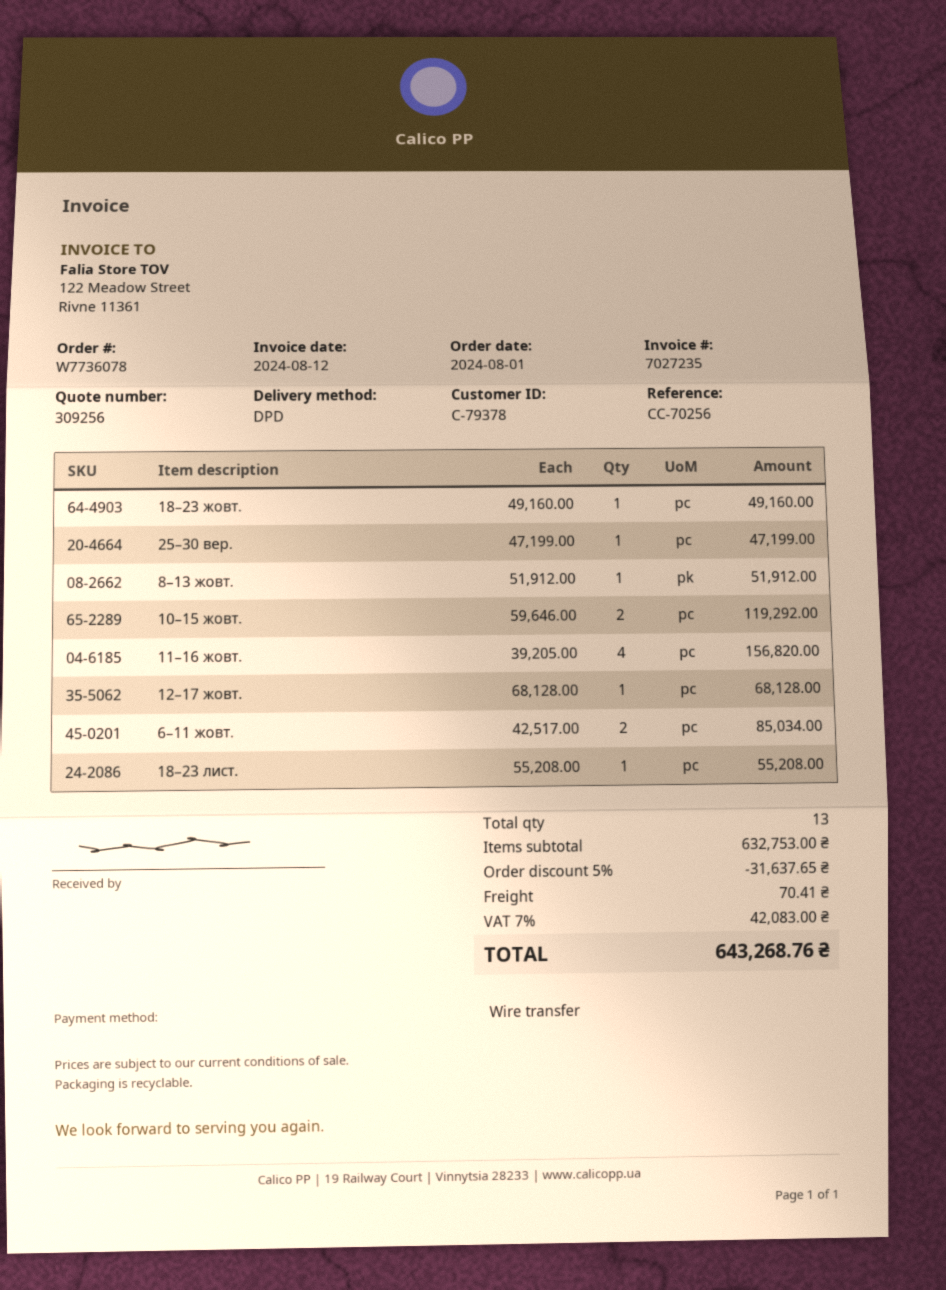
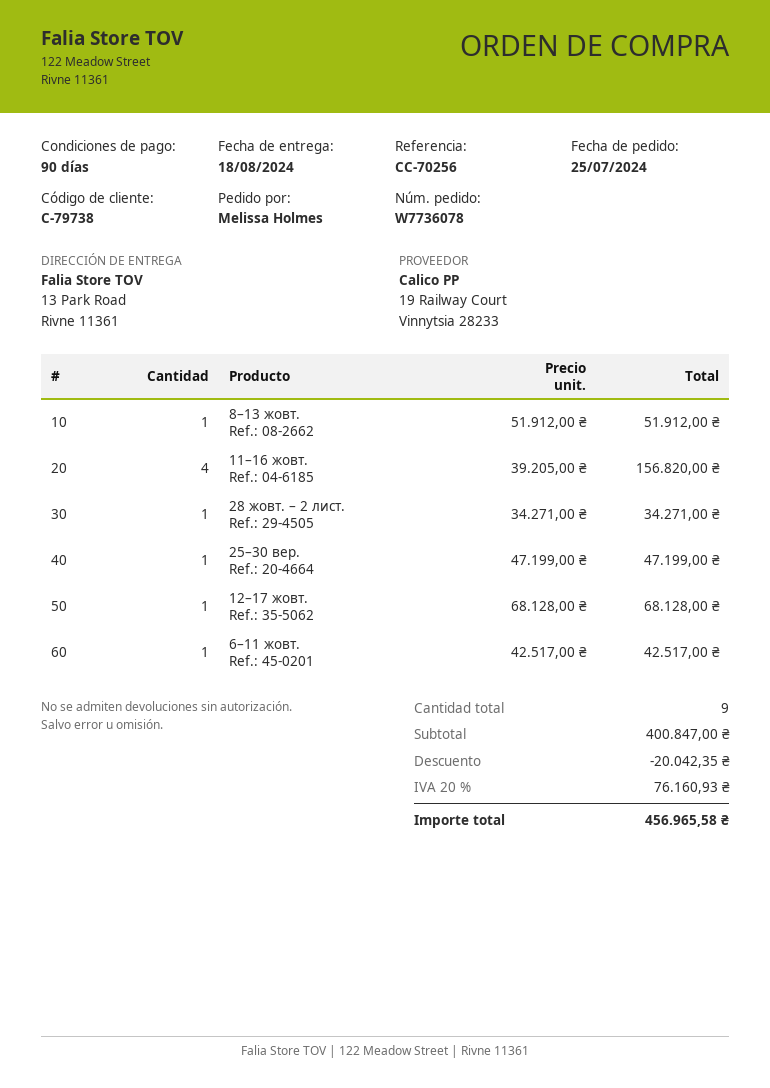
order date: 2024-08-01 -> 2024-07-25
customer number: C-79378 -> C-79738
18–23 жовт.: 1 x 49160.00 = 49160.00 -> none
10–15 жовт.: 2 x 59646.00 = 119292.00 -> none
6–11 жовт.: 2 x 42517.00 = 85034.00 -> 1 x 42517.00 = 42517.00
18–23 лист.: 1 x 55208.00 = 55208.00 -> none
28 жовт. – 2 лист.: none -> 1 x 34271.00 = 34271.00
total quantity: 13 -> 9
subtotal: 632753.00 -> 400847.00
discount: 31637.65 -> 20042.35
shipping: 70.41 -> none
tax: 7% = 42083.00 -> 20% = 76160.93
total: 643268.76 -> 456965.58

